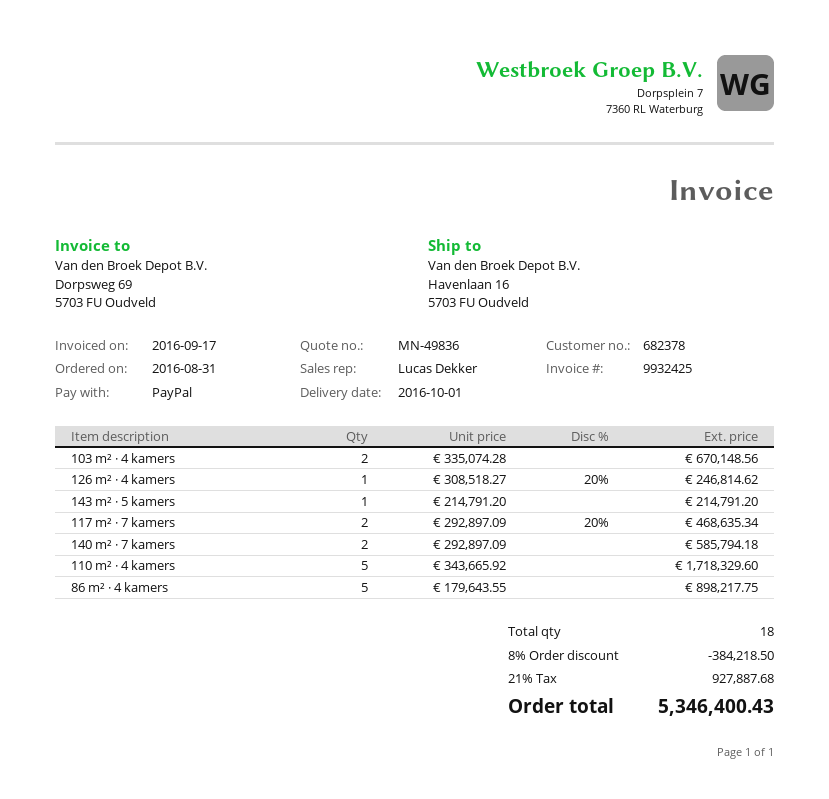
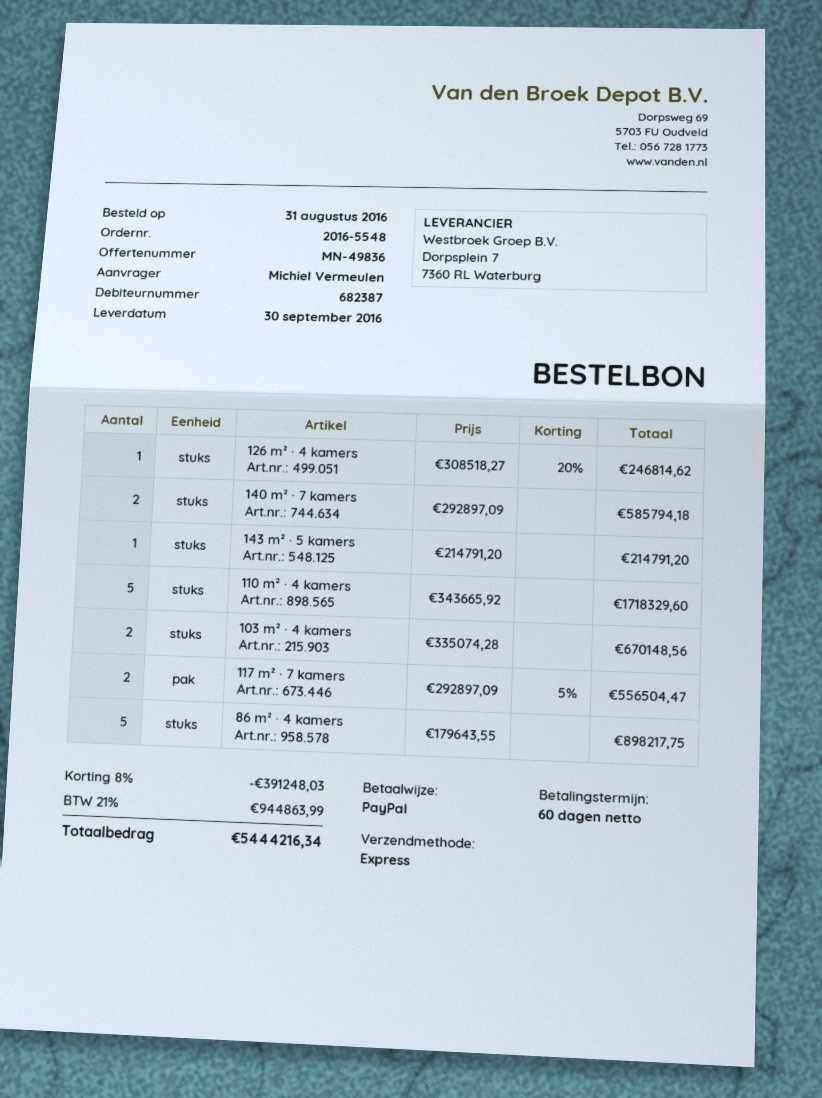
delivery date: 2016-10-01 -> 2016-09-30
customer number: 682378 -> 682387
117 m² · 7 kamers: 2 x 292897.09 - 20% = 468635.34 -> 2 x 292897.09 - 5% = 556504.47
discount: 8% = 384218.50 -> 8% = 391248.03
tax: 21% = 927887.68 -> 21% = 944863.99
total: 5346400.43 -> 5444216.34

